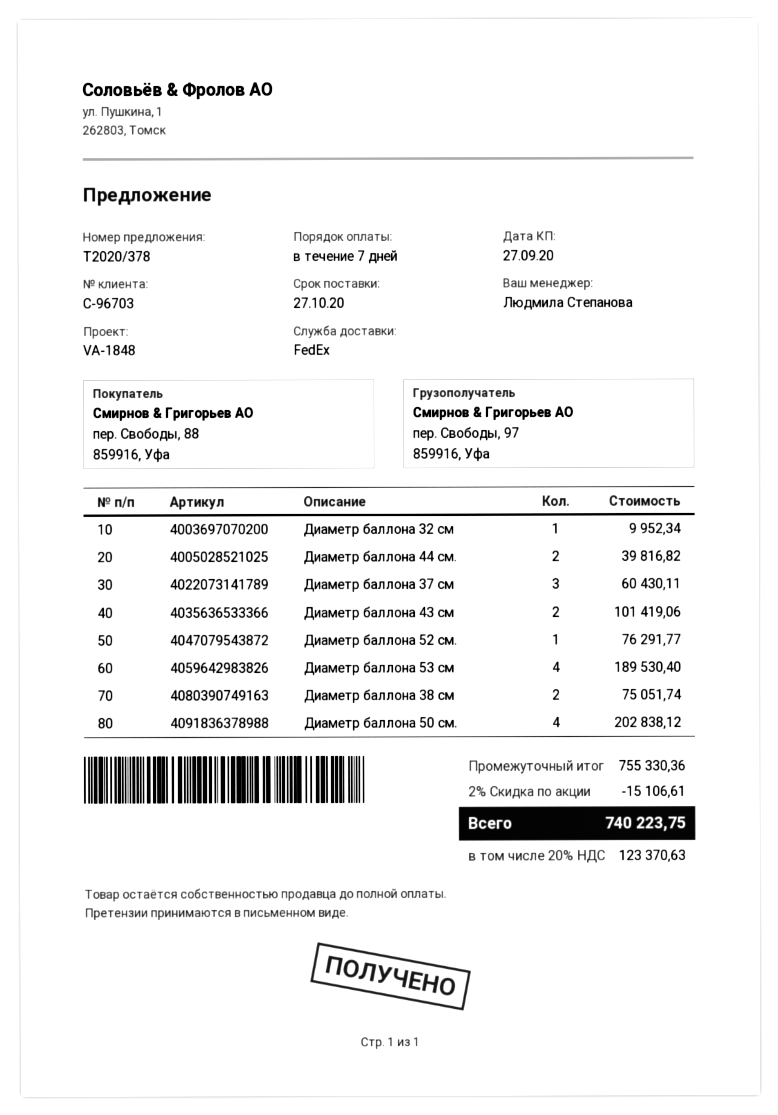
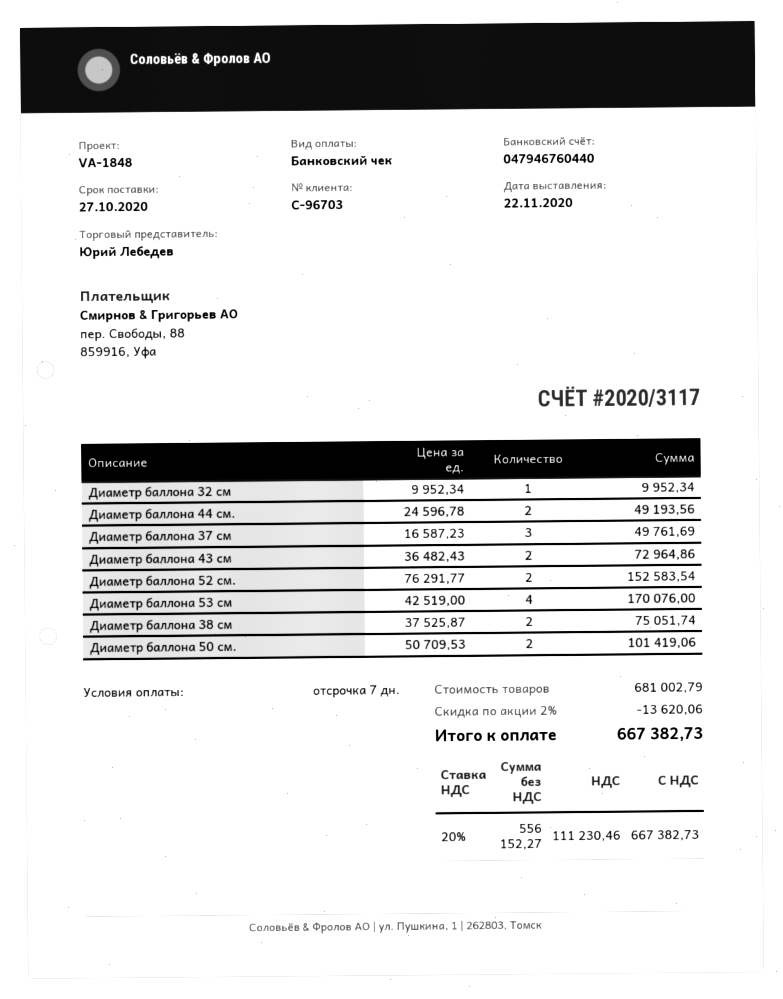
sales rep: Людмила Степанова -> Юрий Лебедев
Диаметр баллона 44 см.: 2 for 39816.82 -> 2 for 49193.56
Диаметр баллона 37 см: 3 for 60430.11 -> 3 for 49761.69
Диаметр баллона 43 см: 2 for 101419.06 -> 2 for 72964.86
Диаметр баллона 52 см.: 1 for 76291.77 -> 2 for 152583.54
Диаметр баллона 53 см: 4 for 189530.40 -> 4 for 170076.00
Диаметр баллона 50 см.: 4 for 202838.12 -> 2 for 101419.06
subtotal: 755330.36 -> 681002.79
discount: 2% = 15106.61 -> 2% = 13620.06
tax: 20% = 123370.63 -> 20% = 111230.46
total: 740223.75 -> 667382.73

